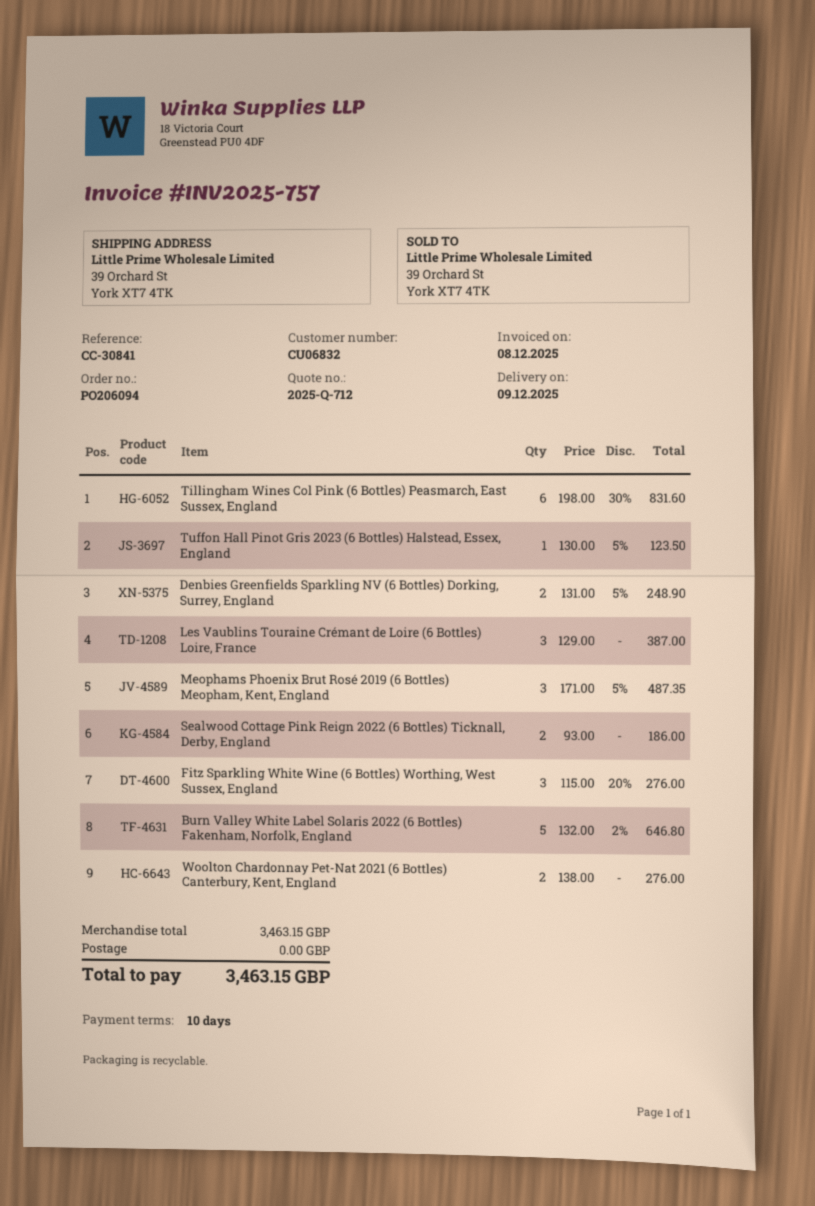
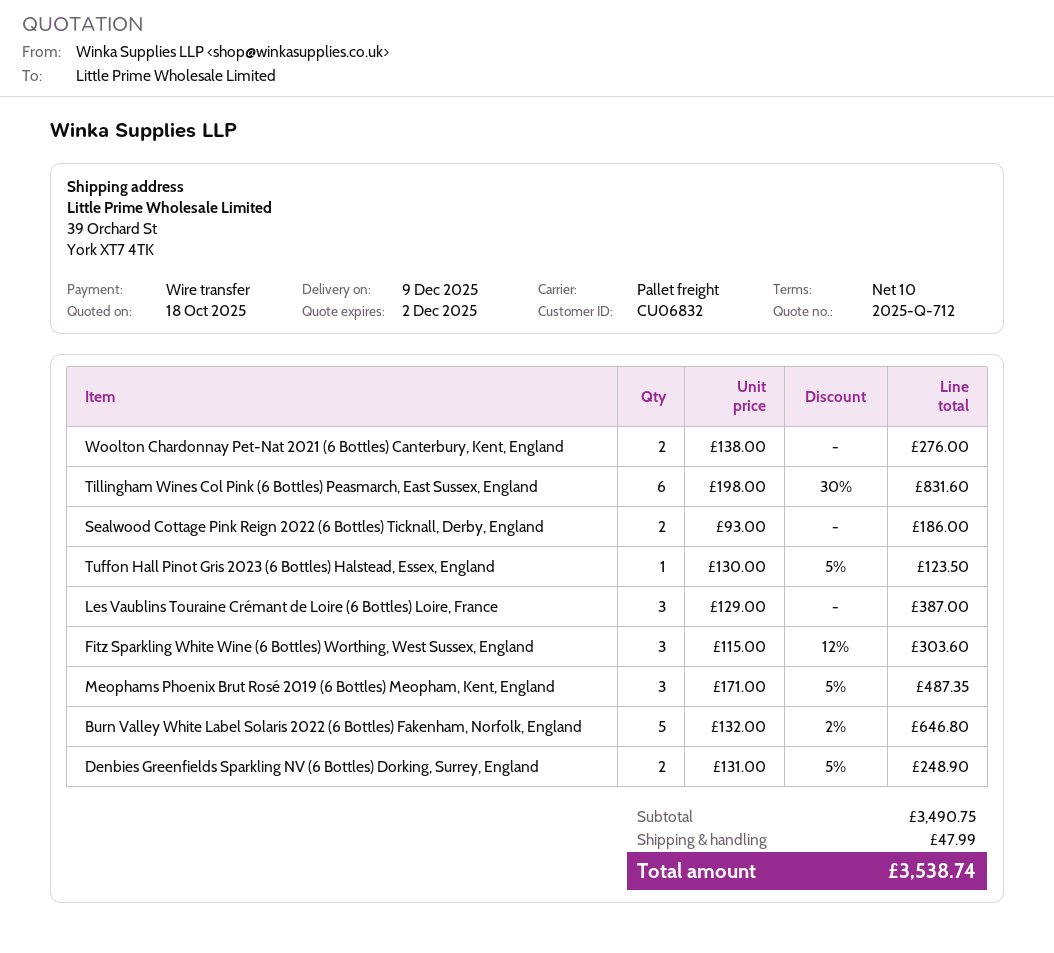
Fitz Sparkling White Wine (6 Bottles) Worthing, West Sussex, England: 3 x 115.00 - 20% = 276.00 -> 3 x 115.00 - 12% = 303.60
subtotal: 3463.15 -> 3490.75
shipping: 0.00 -> 47.99
total: 3463.15 -> 3538.74

